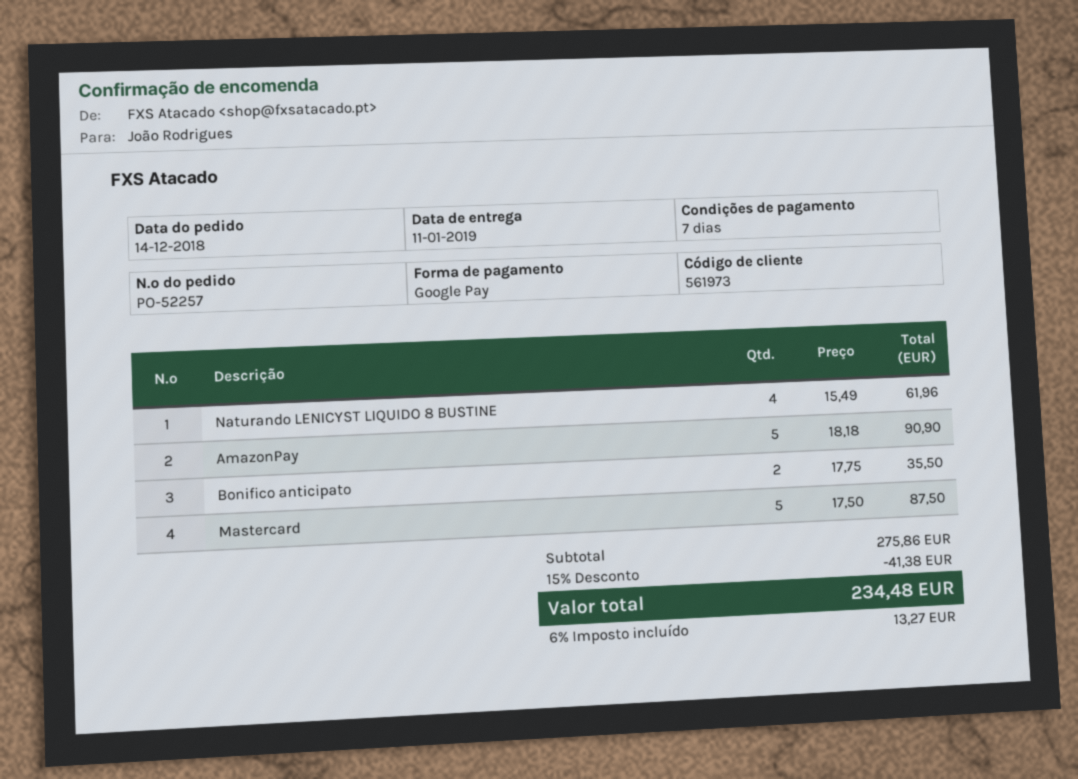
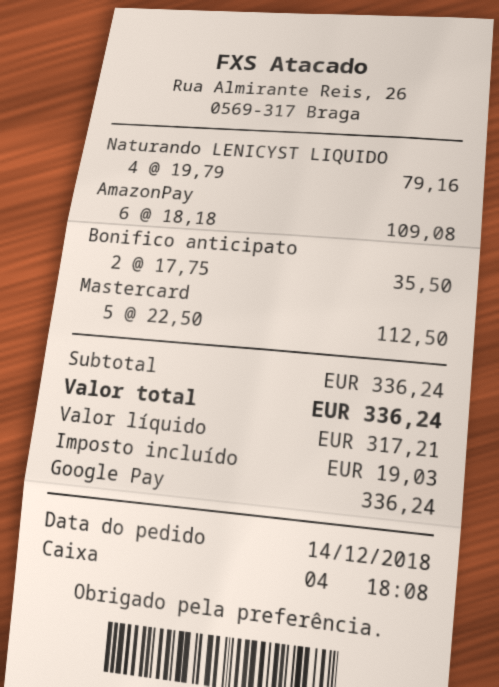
Naturando LENICYST LIQUIDO 8 BUSTINE: 4 x 15.49 = 61.96 -> 4 x 19.79 = 79.16
AmazonPay: 5 x 18.18 = 90.90 -> 6 x 18.18 = 109.08
Mastercard: 5 x 17.50 = 87.50 -> 5 x 22.50 = 112.50
subtotal: 275.86 -> 336.24
discount: 15% = 41.38 -> none
tax: 13.27 -> 19.03
total: 234.48 -> 336.24

